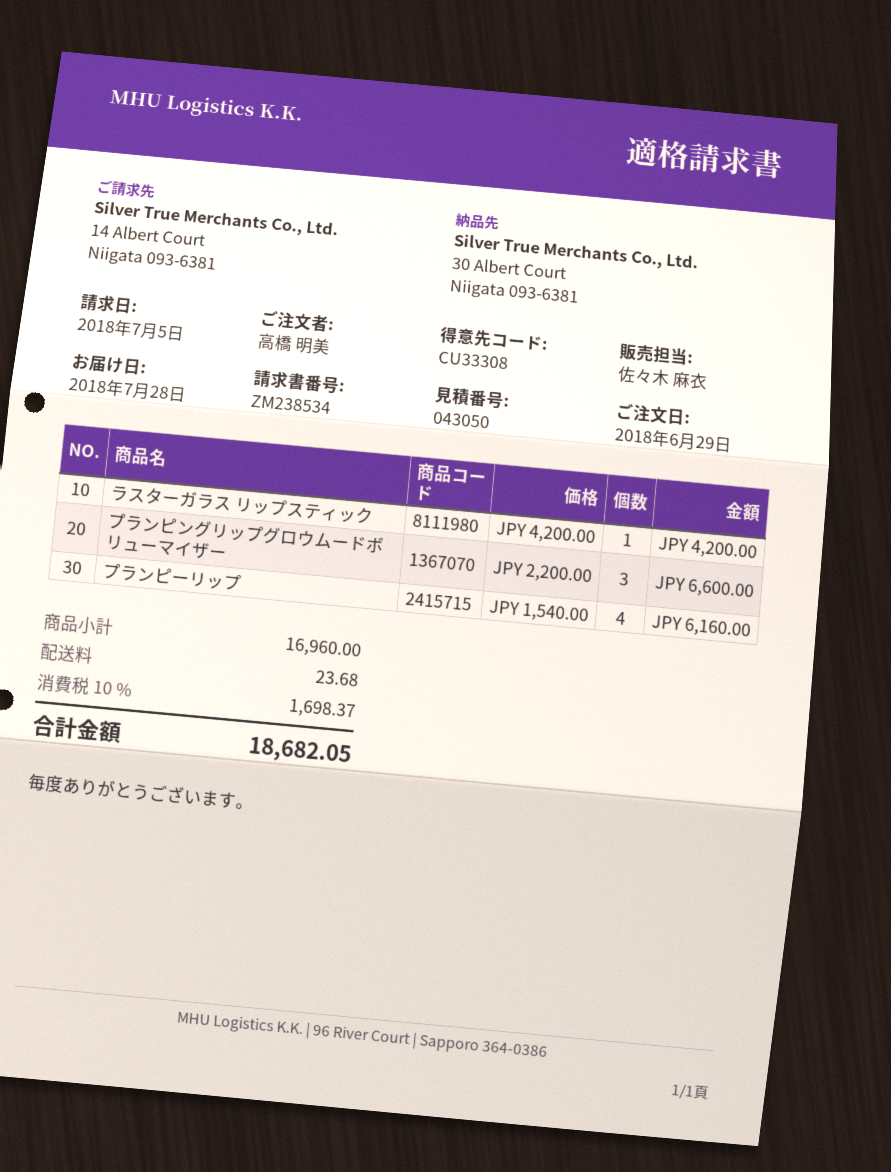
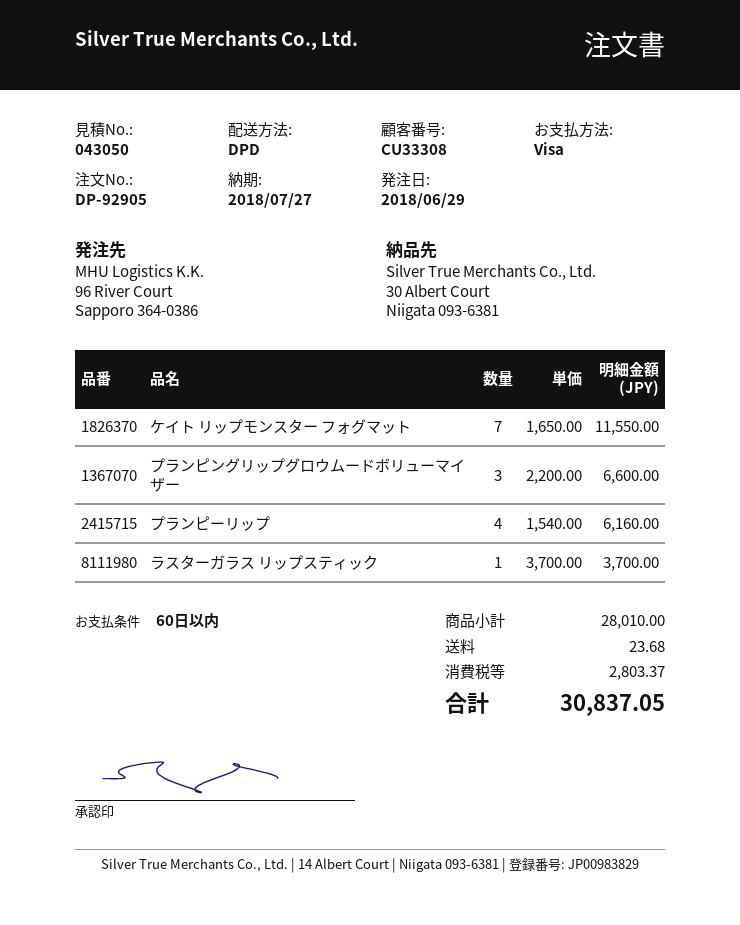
delivery date: 2018-07-28 -> 2018-07-27
ラスターガラス リップスティック: 1 x 4200.00 = 4200.00 -> 1 x 3700.00 = 3700.00
ケイト リップモンスター フォグマット: none -> 7 x 1650.00 = 11550.00
subtotal: 16960.00 -> 28010.00
tax: 1698.37 -> 2803.37
total: 18682.05 -> 30837.05

